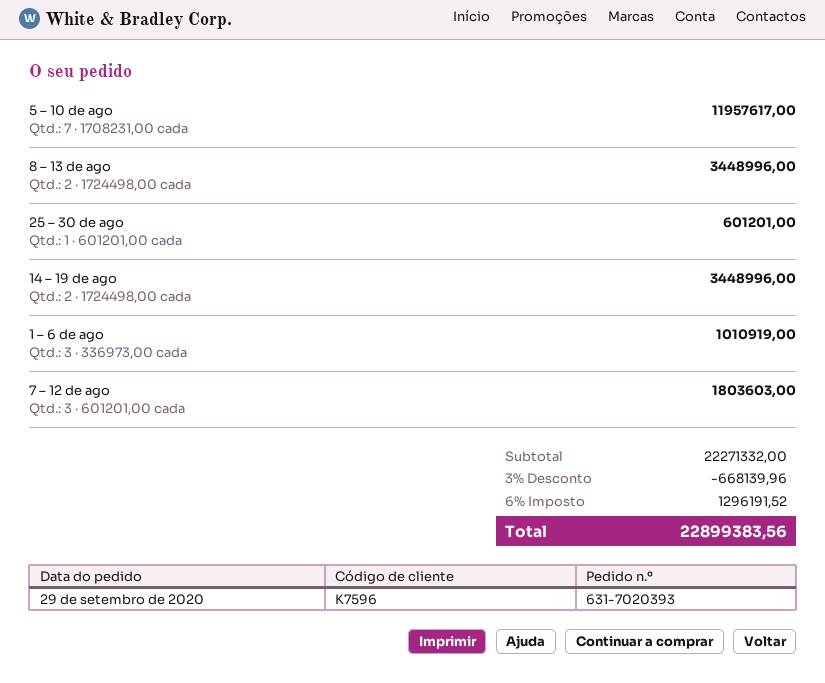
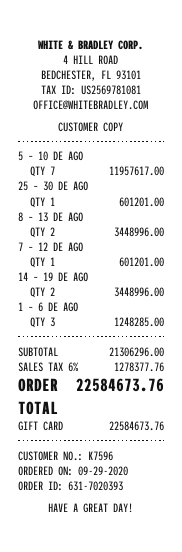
1 – 6 de ago: 3 for 1010919.00 -> 3 for 1248285.00
7 – 12 de ago: 3 for 1803603.00 -> 1 for 601201.00
subtotal: 22271332.00 -> 21306296.00
discount: 3% = 668139.96 -> none
tax: 6% = 1296191.52 -> 6% = 1278377.76
total: 22899383.56 -> 22584673.76

